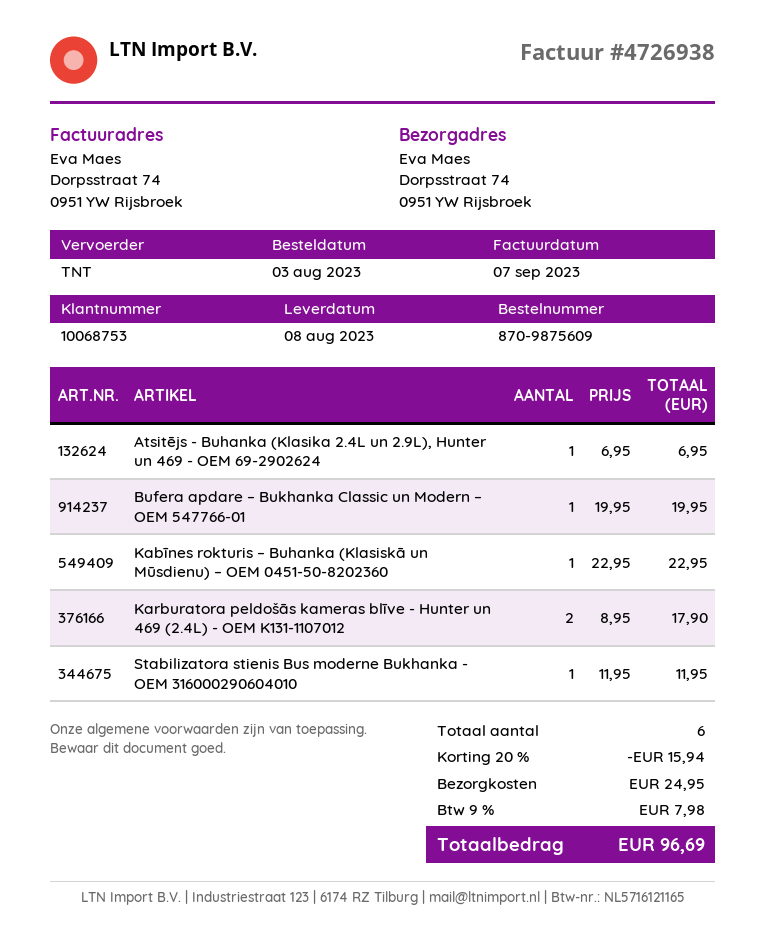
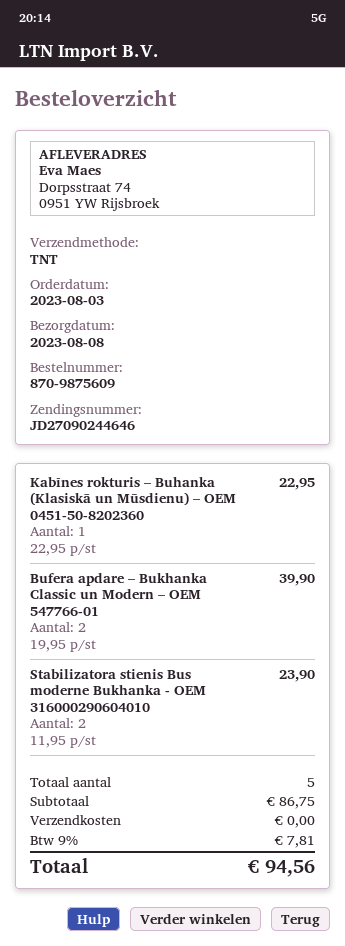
Atsitējs - Buhanka (Klasika 2.4L un 2.9L), Hunter un 469 - OEM 69-2902624: 1 x 6.95 = 6.95 -> none
Bufera apdare – Bukhanka Classic un Modern – OEM 547766-01: 1 x 19.95 = 19.95 -> 2 x 19.95 = 39.90
Karburatora peldošās kameras blīve - Hunter un 469 (2.4L) - OEM K131-1107012: 2 x 8.95 = 17.90 -> none
Stabilizatora stienis Bus moderne Bukhanka - OEM 316000290604010: 1 x 11.95 = 11.95 -> 2 x 11.95 = 23.90
total quantity: 6 -> 5
discount: 20% = 15.94 -> none
shipping: 24.95 -> 0.00
tax: 9% = 7.98 -> 9% = 7.81
total: 96.69 -> 94.56

